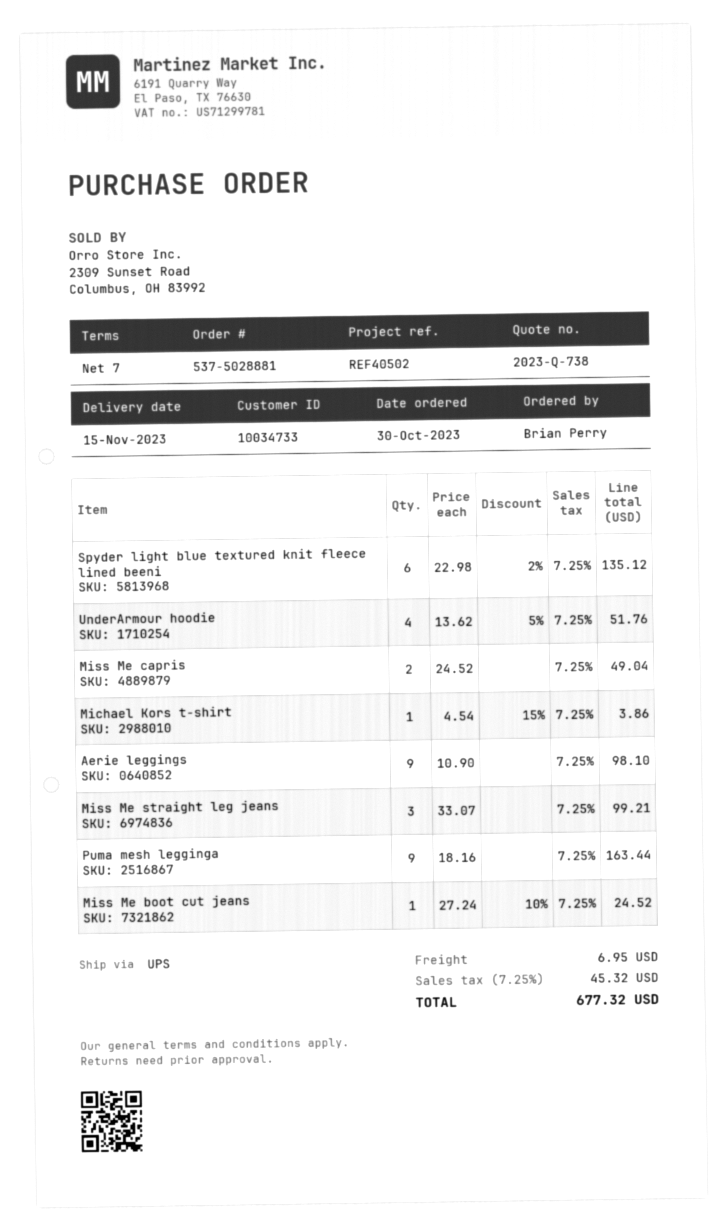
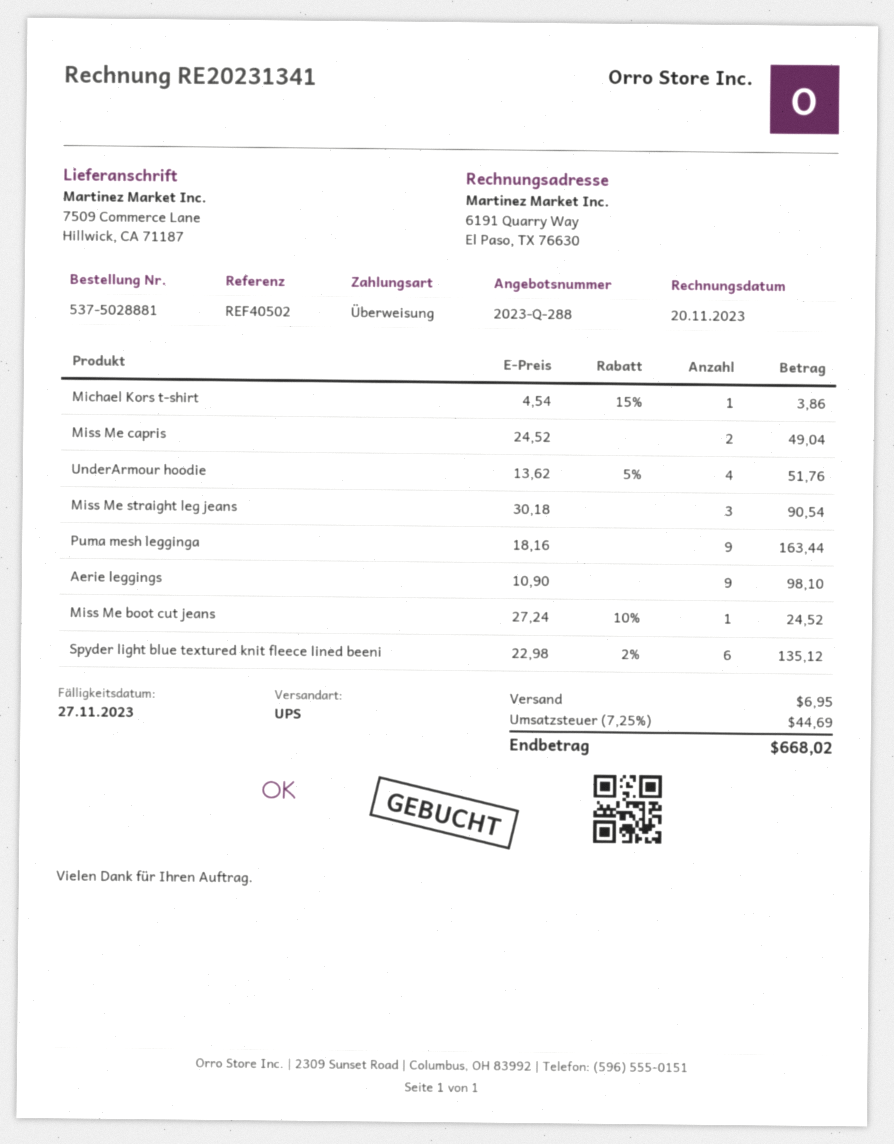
quote number: 2023-Q-738 -> 2023-Q-288
Miss Me straight leg jeans: 3 x 33.07 = 99.21 -> 3 x 30.18 = 90.54
tax: 7.25% = 45.32 -> 7.25% = 44.69
total: 677.32 -> 668.02

